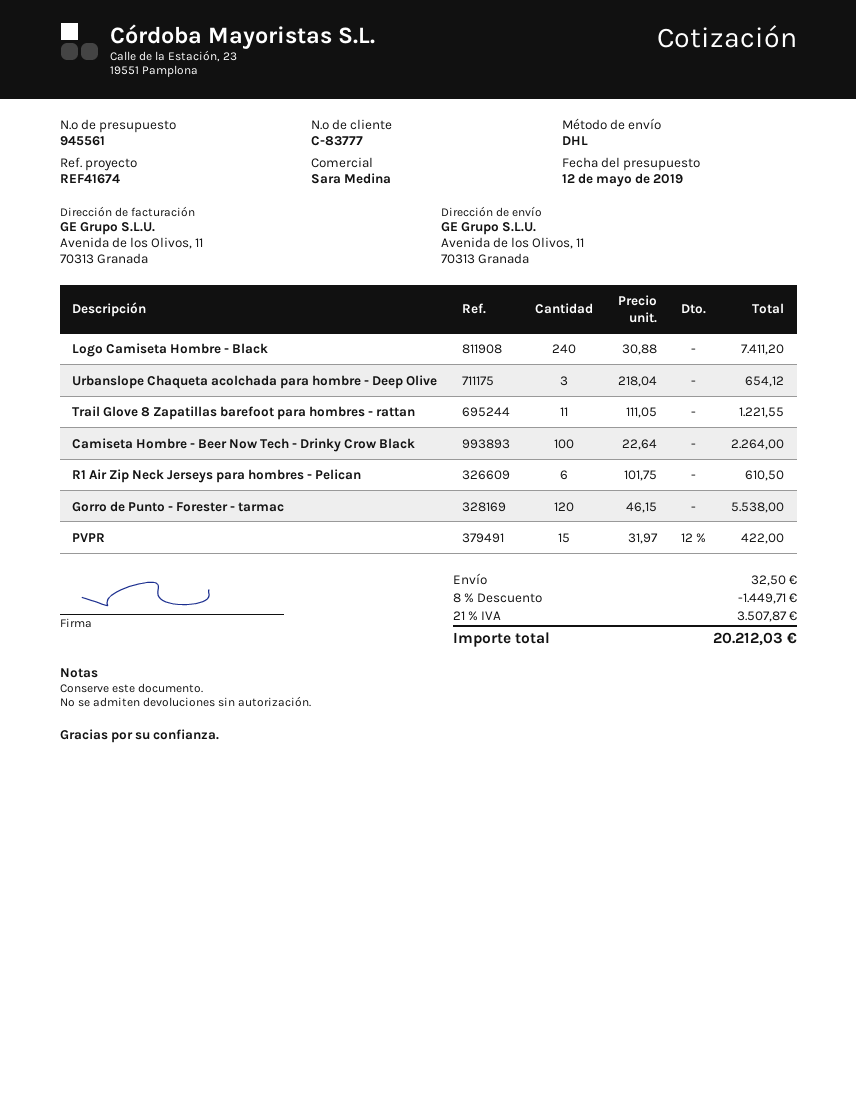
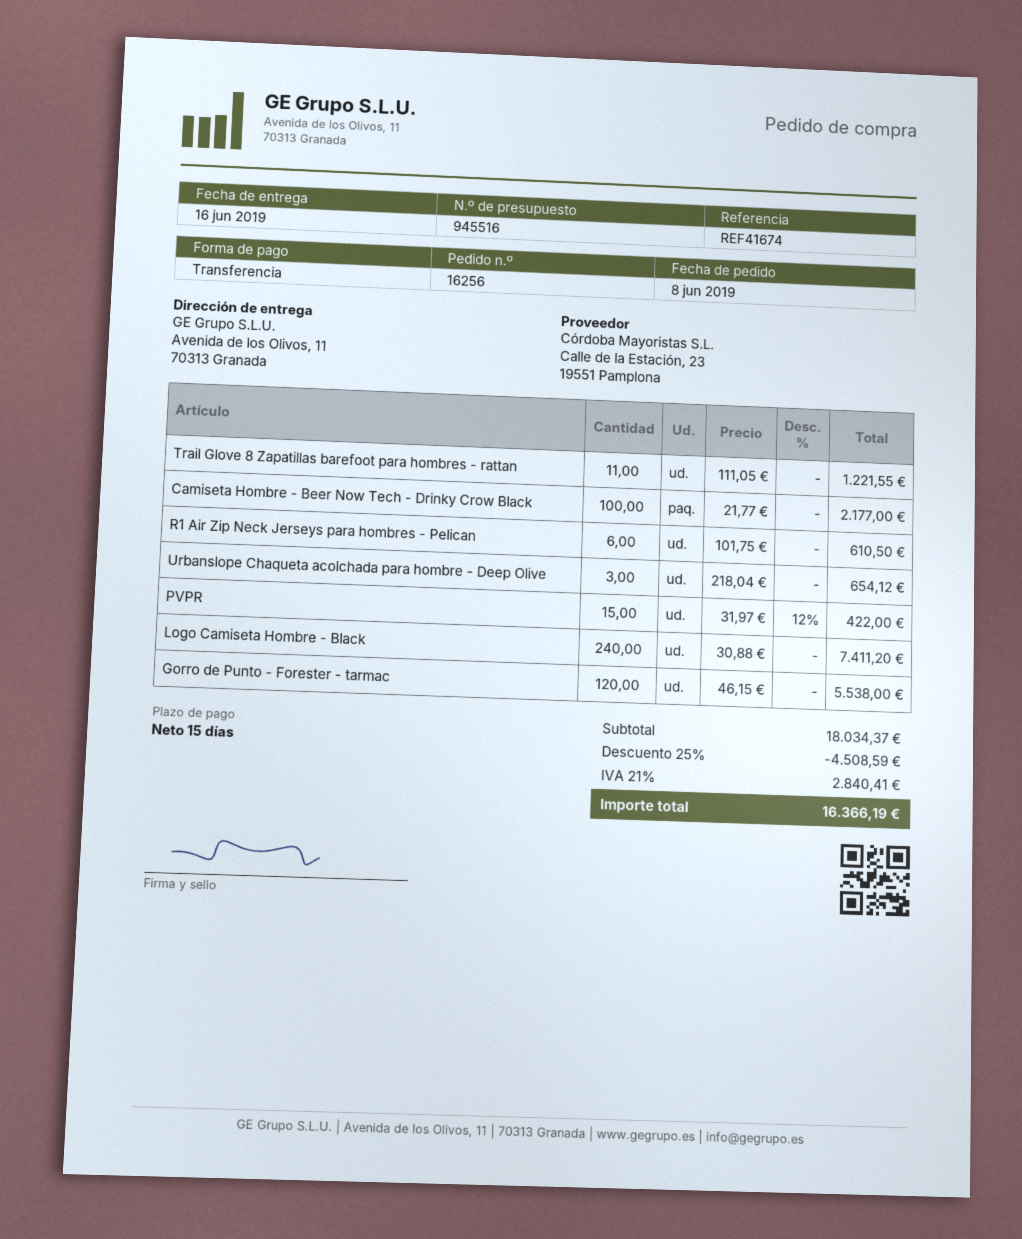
quote number: 945561 -> 945516
Camiseta Hombre - Beer Now Tech - Drinky Crow Black: 100 x 22.64 = 2264.00 -> 100 x 21.77 = 2177.00
discount: 8% = 1449.71 -> 25% = 4508.59
shipping: 32.50 -> none
tax: 21% = 3507.87 -> 21% = 2840.41
total: 20212.03 -> 16366.19

